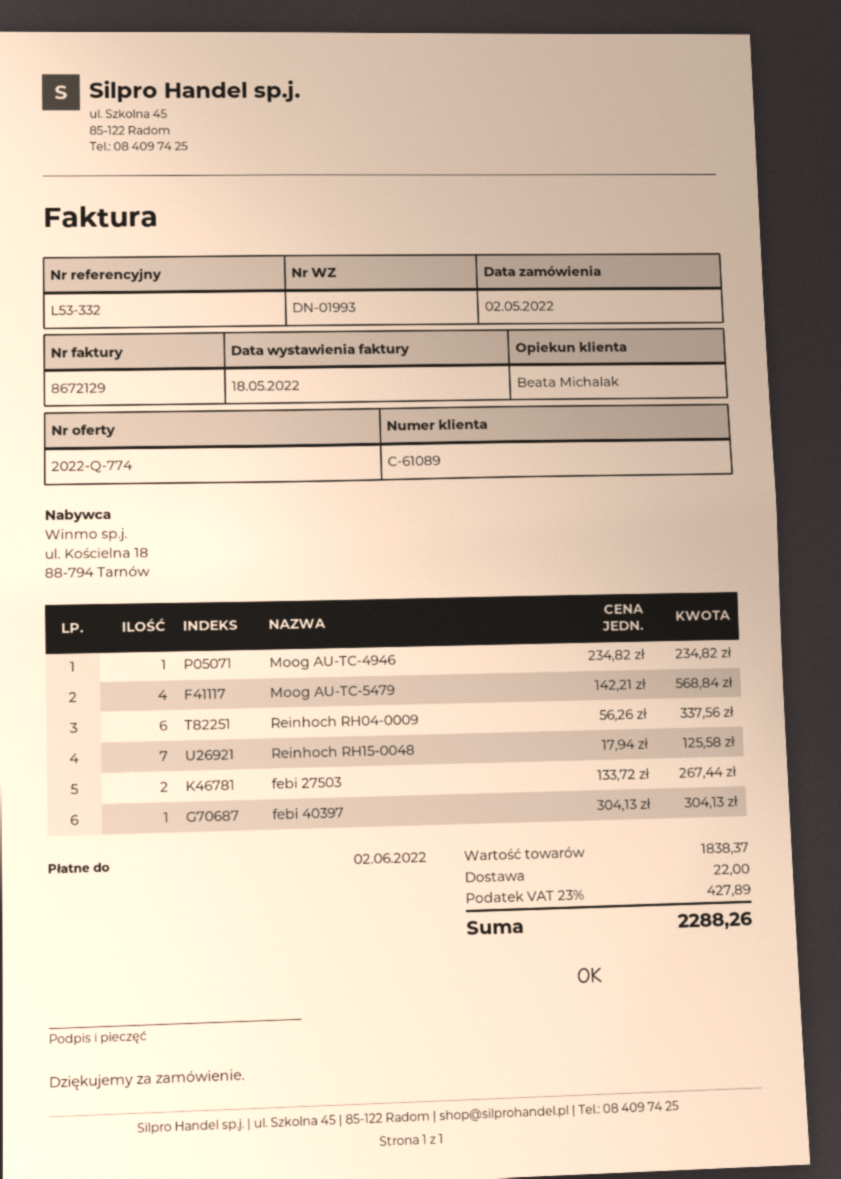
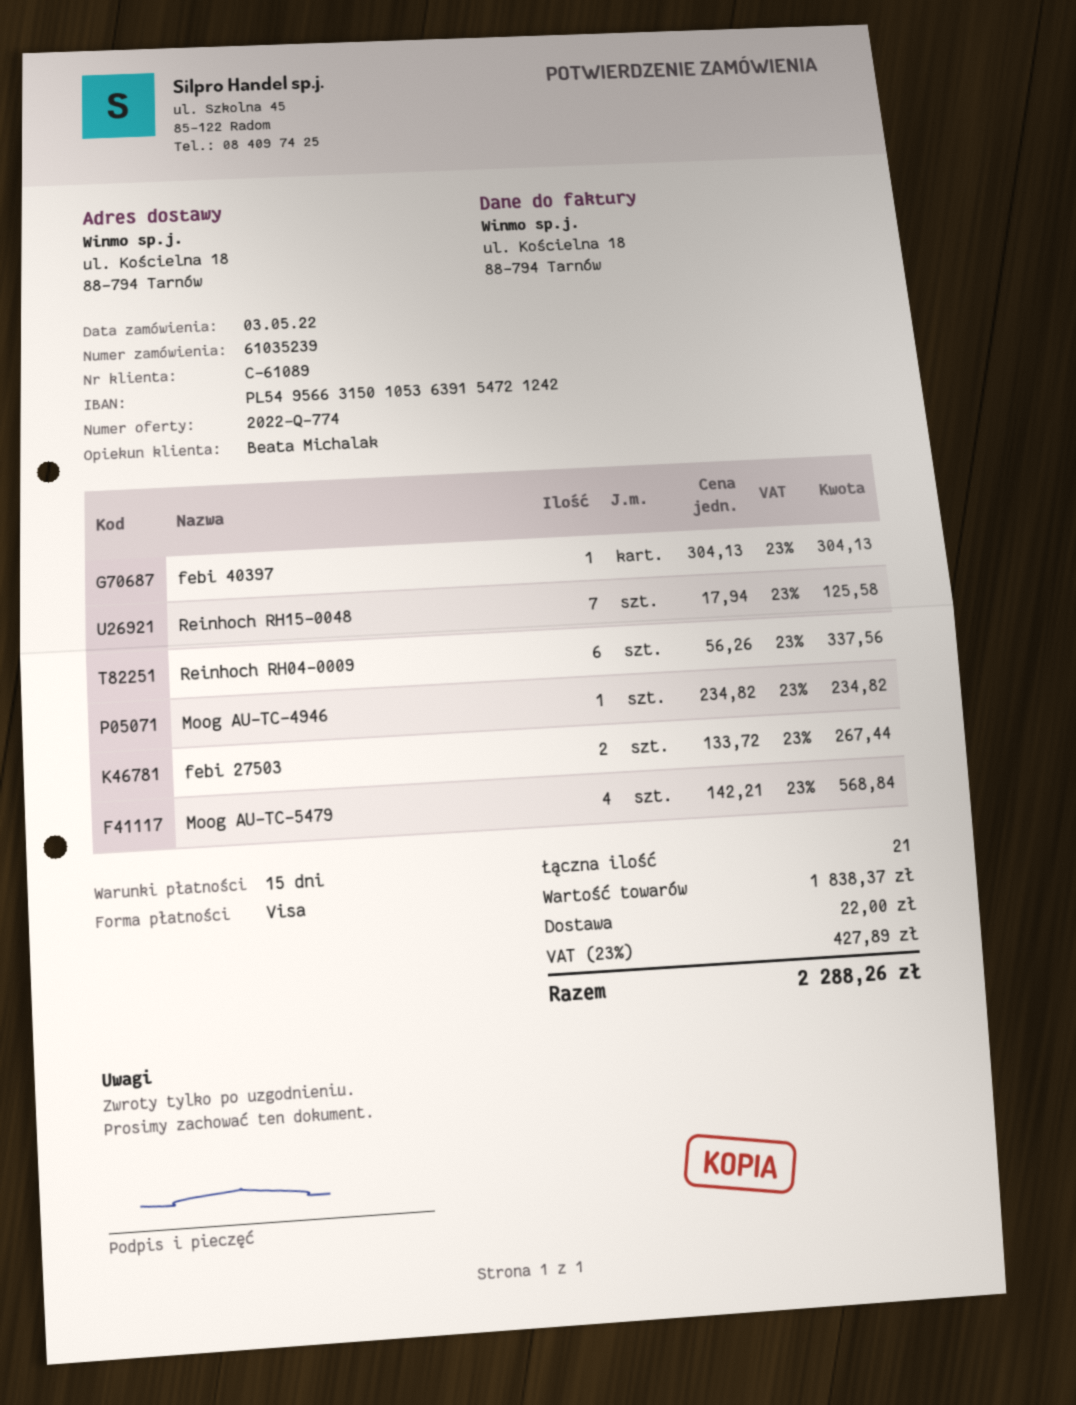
order date: 2022-05-02 -> 2022-05-03

